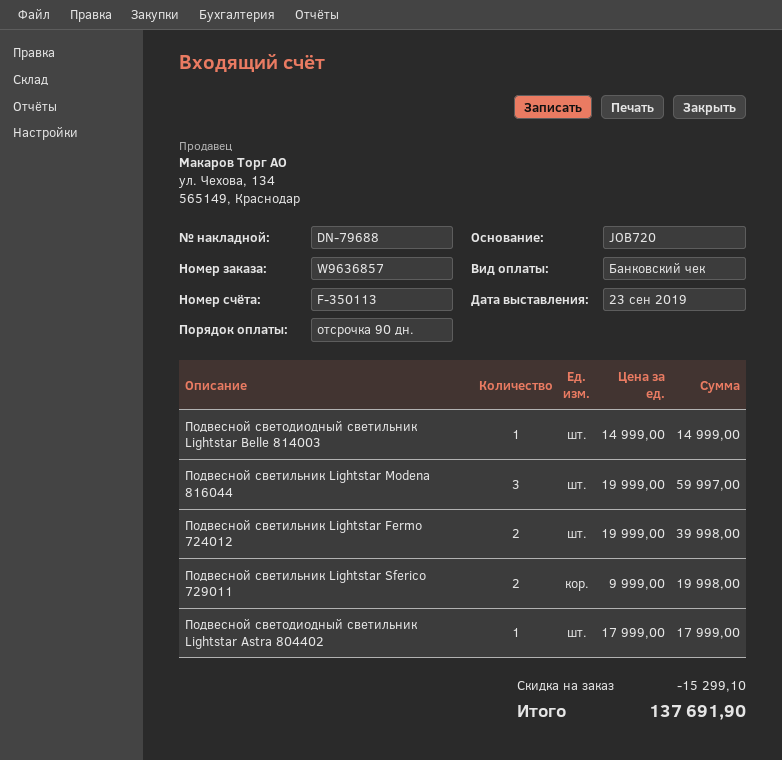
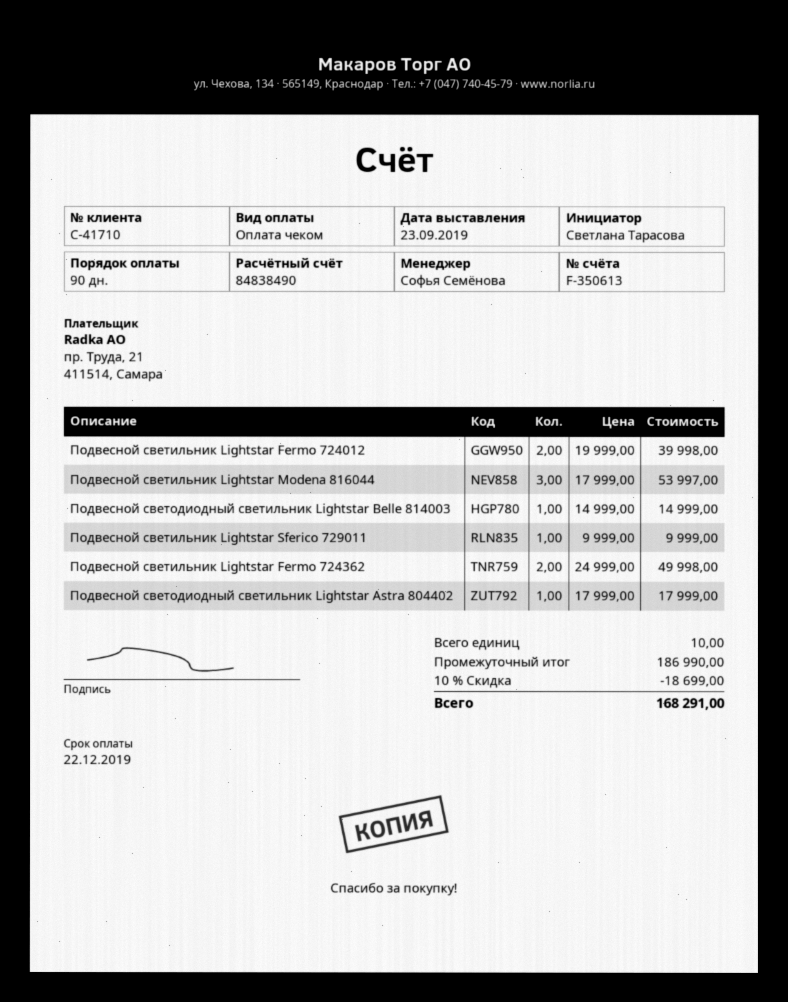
invoice number: F-350113 -> F-350613
Подвесной светильник Lightstar Modena 816044: 3 x 19999.00 = 59997.00 -> 3 x 17999.00 = 53997.00
Подвесной светильник Lightstar Sferico 729011: 2 x 9999.00 = 19998.00 -> 1 x 9999.00 = 9999.00
Подвесной светильник Lightstar Fermo 724362: none -> 2 x 24999.00 = 49998.00
discount: 15299.10 -> 18699.00
total: 137691.90 -> 168291.00

